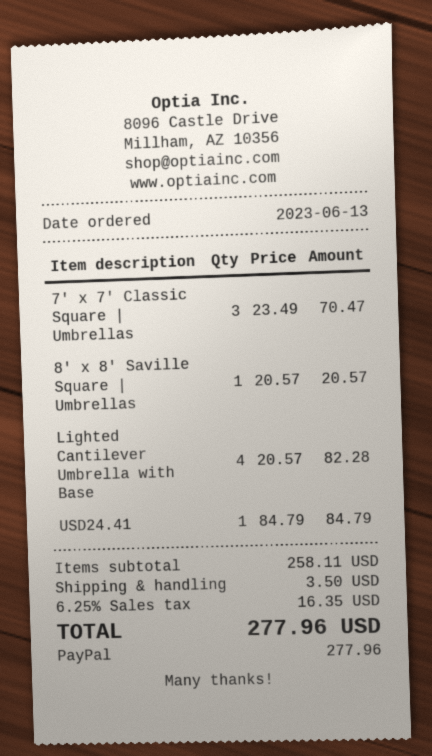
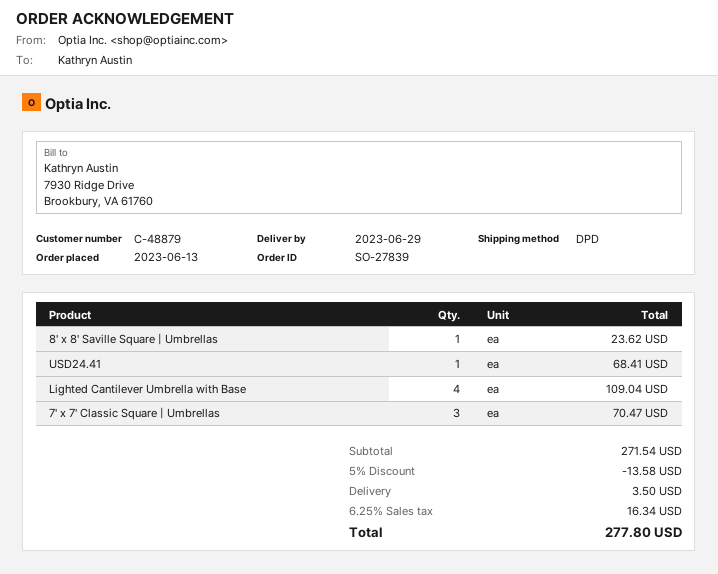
8' x 8' Saville Square | Umbrellas: 1 for 20.57 -> 1 for 23.62
Lighted Cantilever Umbrella with Base: 4 for 82.28 -> 4 for 109.04
USD24.41: 1 for 84.79 -> 1 for 68.41
subtotal: 258.11 -> 271.54
discount: none -> 5% = 13.58
tax: 6.25% = 16.35 -> 6.25% = 16.34
total: 277.96 -> 277.80

